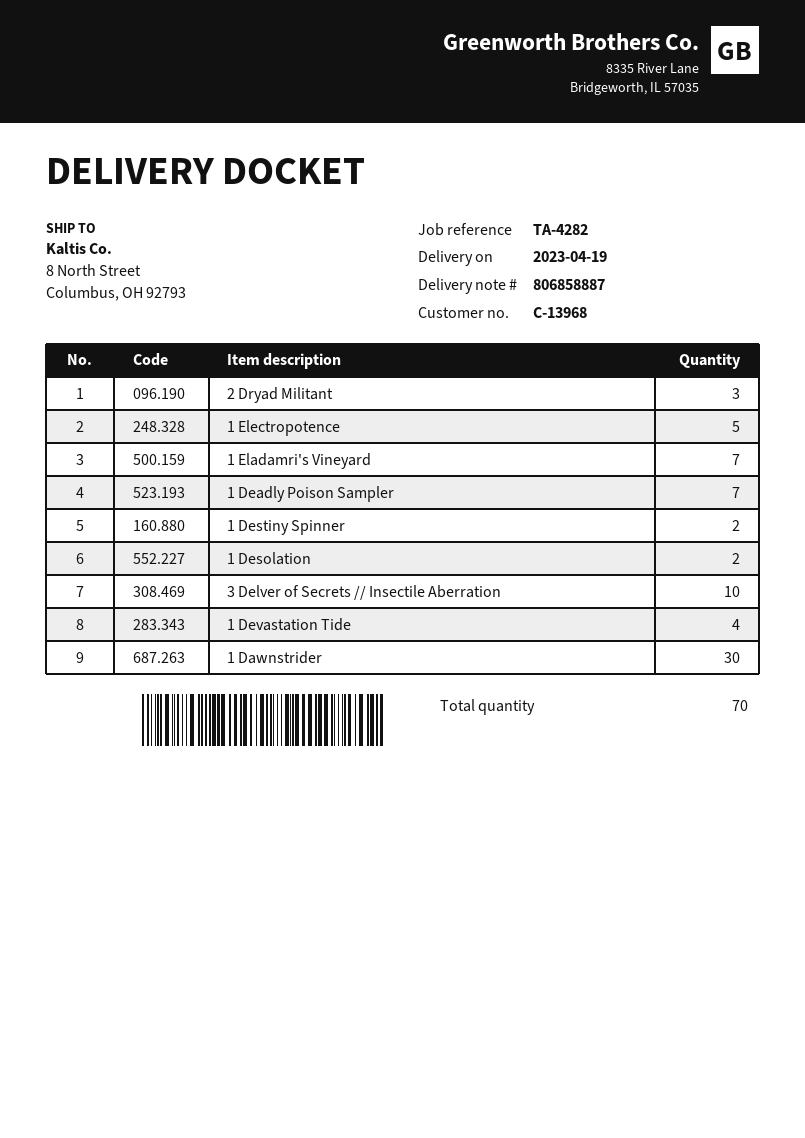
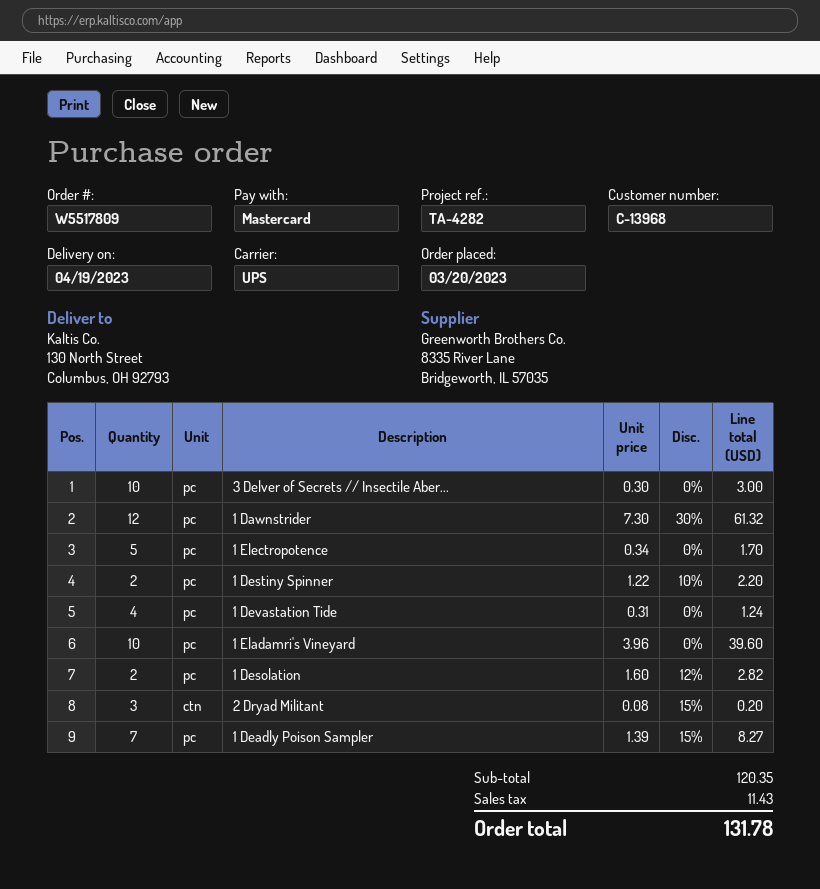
ship to: 8 North Street, Columbus, OH 92793 -> 130 North Street, Columbus, OH 92793
1 Eladamri's Vineyard: 7 -> 10
1 Dawnstrider: 30 -> 12

